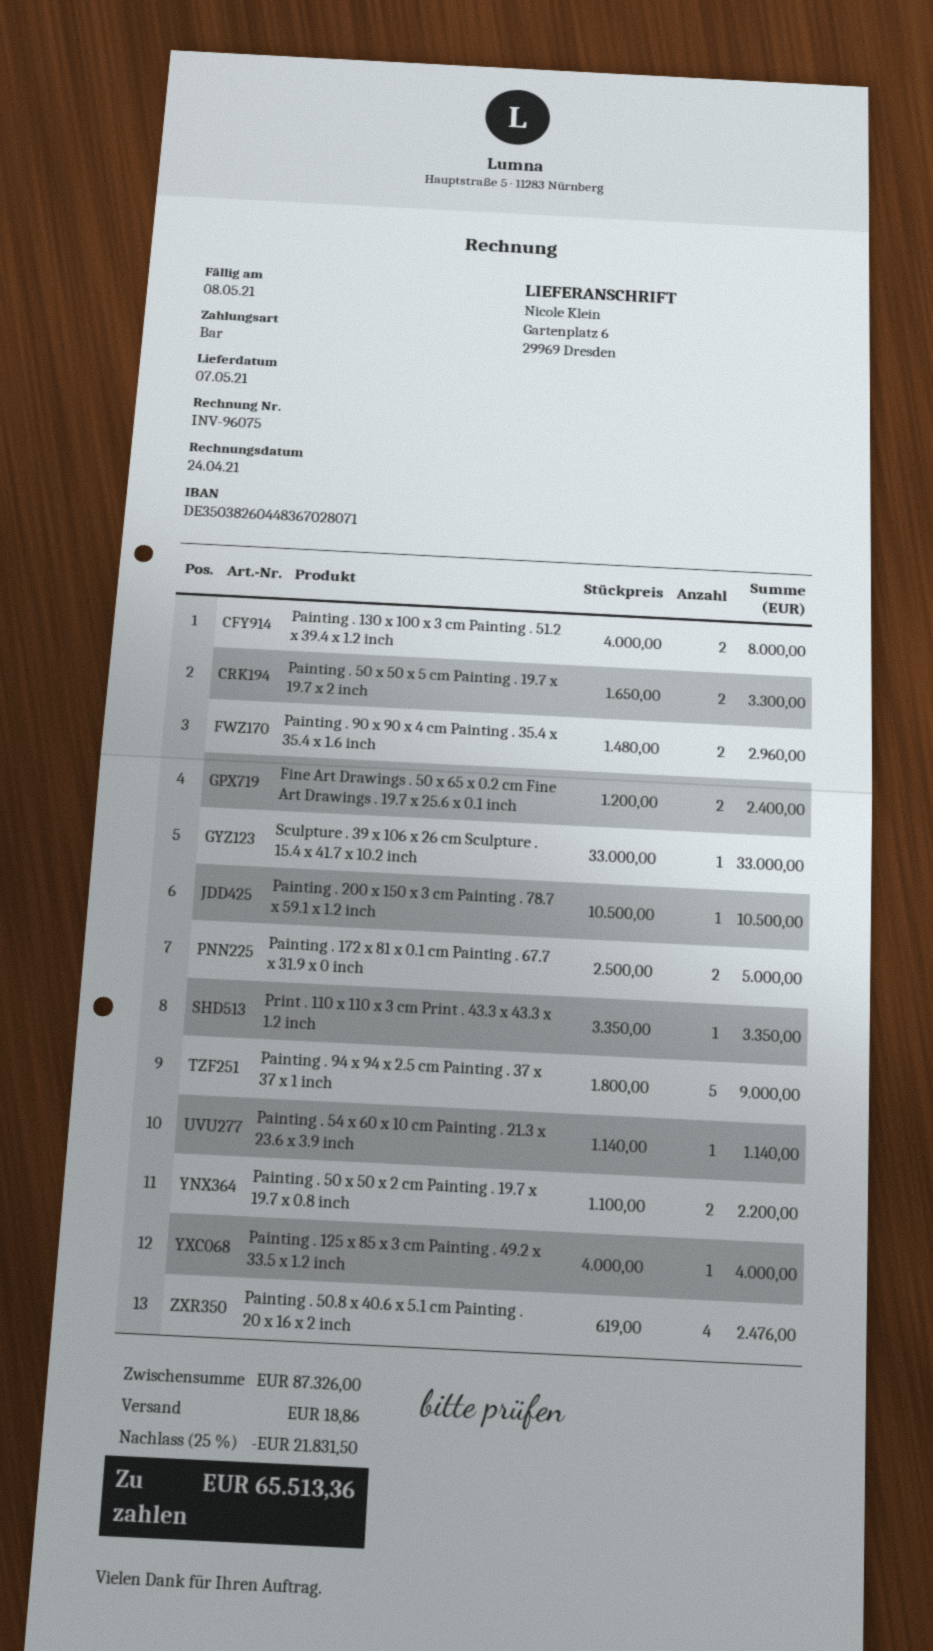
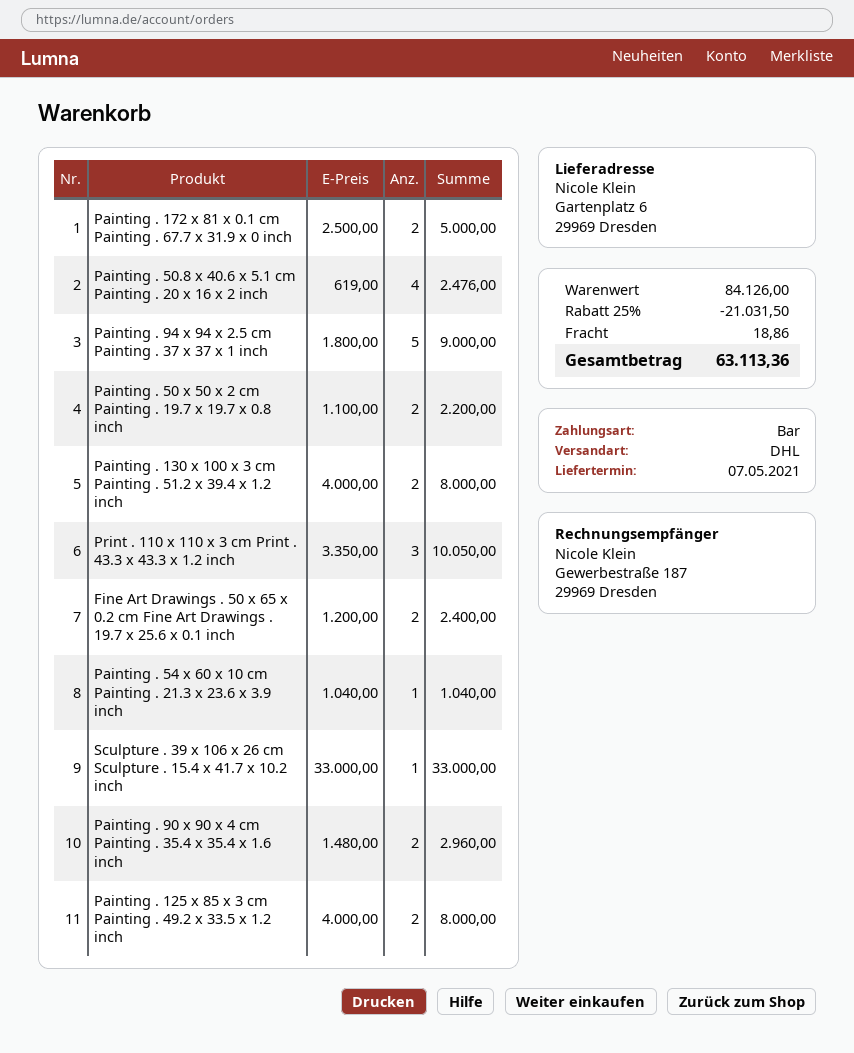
Painting . 50 x 50 x 5 cm Painting . 19.7 x 19.7 x 2 inch: 2 x 1650.00 = 3300.00 -> none
Painting . 200 x 150 x 3 cm Painting . 78.7 x 59.1 x 1.2 inch: 1 x 10500.00 = 10500.00 -> none
Print . 110 x 110 x 3 cm Print . 43.3 x 43.3 x 1.2 inch: 1 x 3350.00 = 3350.00 -> 3 x 3350.00 = 10050.00
Painting . 54 x 60 x 10 cm Painting . 21.3 x 23.6 x 3.9 inch: 1 x 1140.00 = 1140.00 -> 1 x 1040.00 = 1040.00
Painting . 125 x 85 x 3 cm Painting . 49.2 x 33.5 x 1.2 inch: 1 x 4000.00 = 4000.00 -> 2 x 4000.00 = 8000.00
subtotal: 87326.00 -> 84126.00
discount: 25% = 21831.50 -> 25% = 21031.50
total: 65513.36 -> 63113.36

